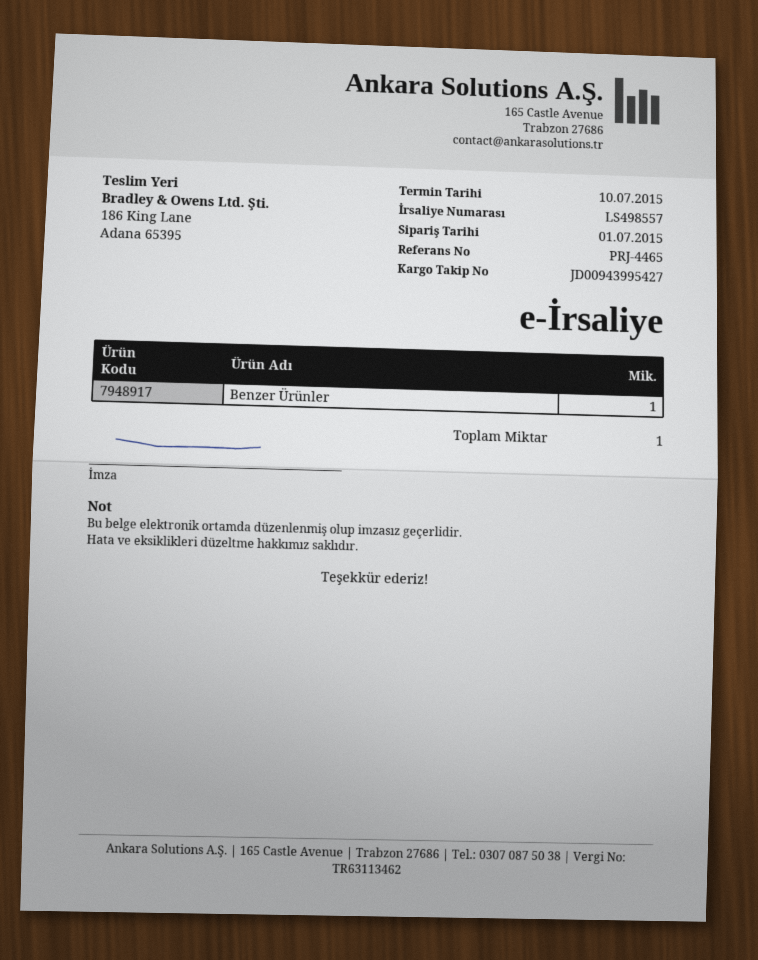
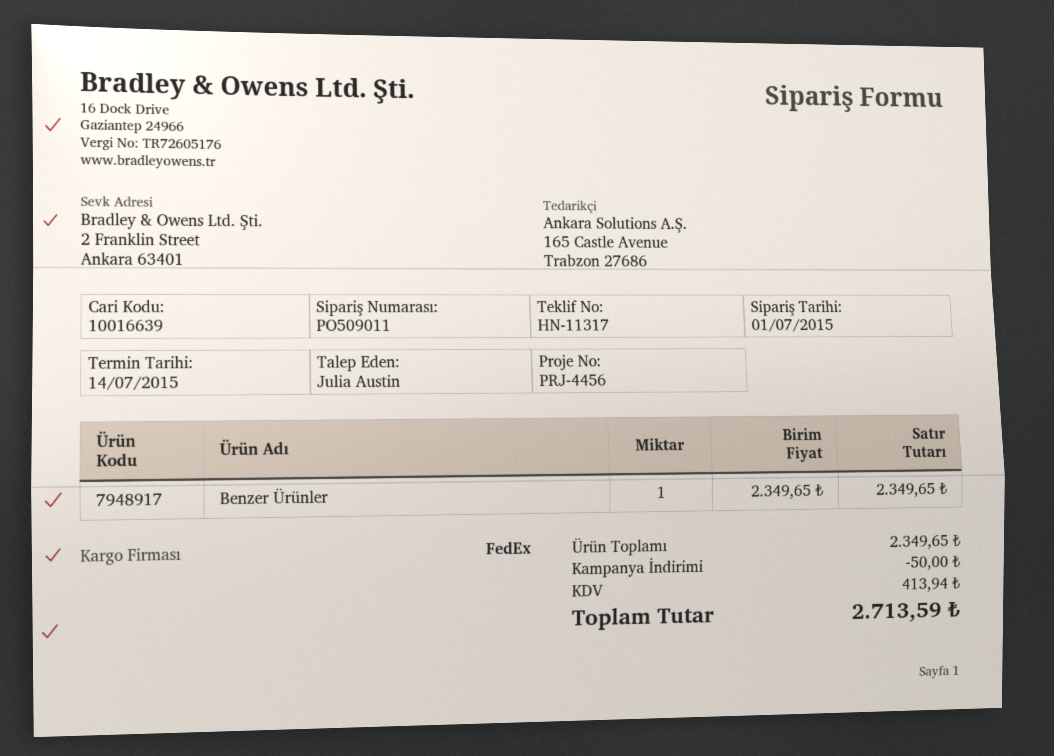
delivery date: 2015-07-10 -> 2015-07-14
reference: PRJ-4465 -> PRJ-4456
ship to: 186 King Lane, Adana 65395 -> 2 Franklin Street, Ankara 63401

